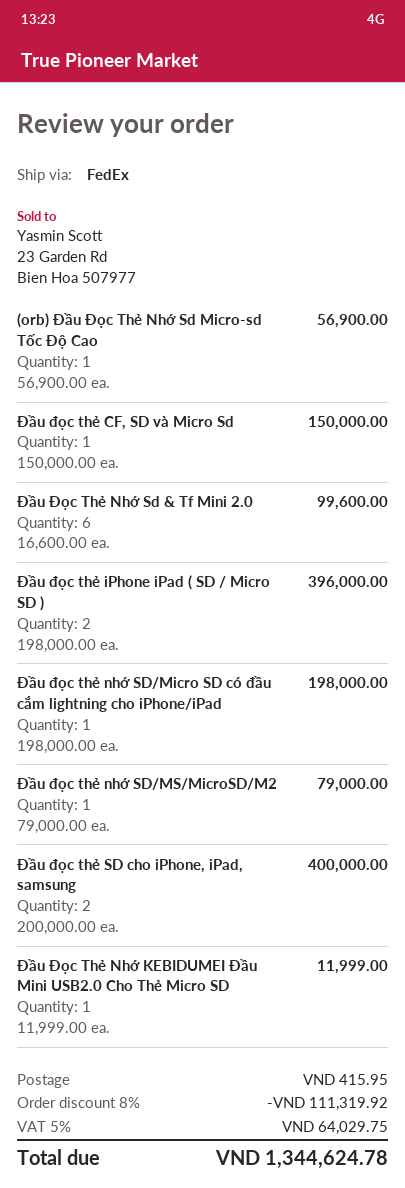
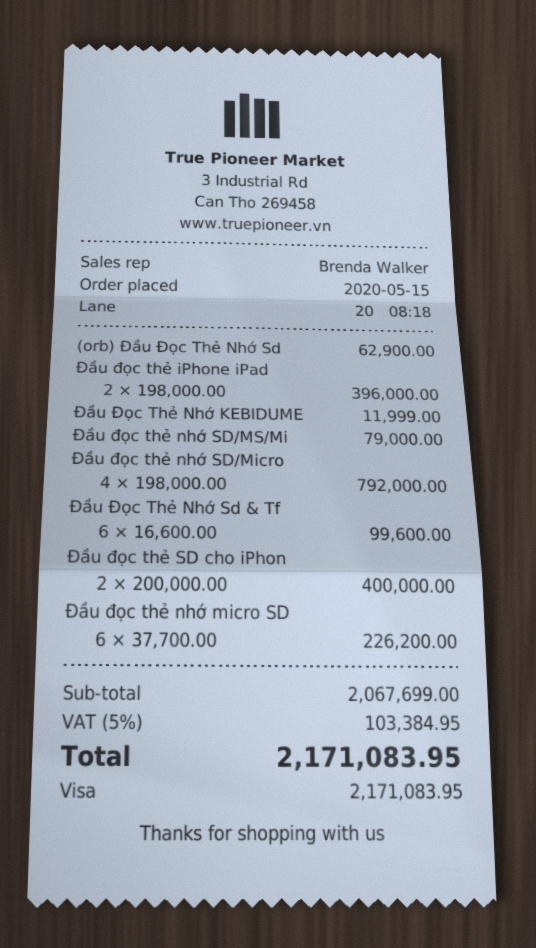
(orb) Đầu Đọc Thẻ Nhớ Sd Micro-sd Tốc Độ Cao: 1 x 56900.00 = 56900.00 -> 1 x 62900.00 = 62900.00
Đầu đọc thẻ CF, SD và Micro Sd: 1 x 150000.00 = 150000.00 -> none
Đầu đọc thẻ nhớ SD/Micro SD có đầu cắm lightning cho iPhone/iPad: 1 x 198000.00 = 198000.00 -> 4 x 198000.00 = 792000.00
Đầu đọc thẻ nhớ micro SD: none -> 6 x 37700.00 = 226200.00
discount: 8% = 111319.92 -> none
shipping: 415.95 -> none
tax: 5% = 64029.75 -> 5% = 103384.95
total: 1344624.78 -> 2171083.95

